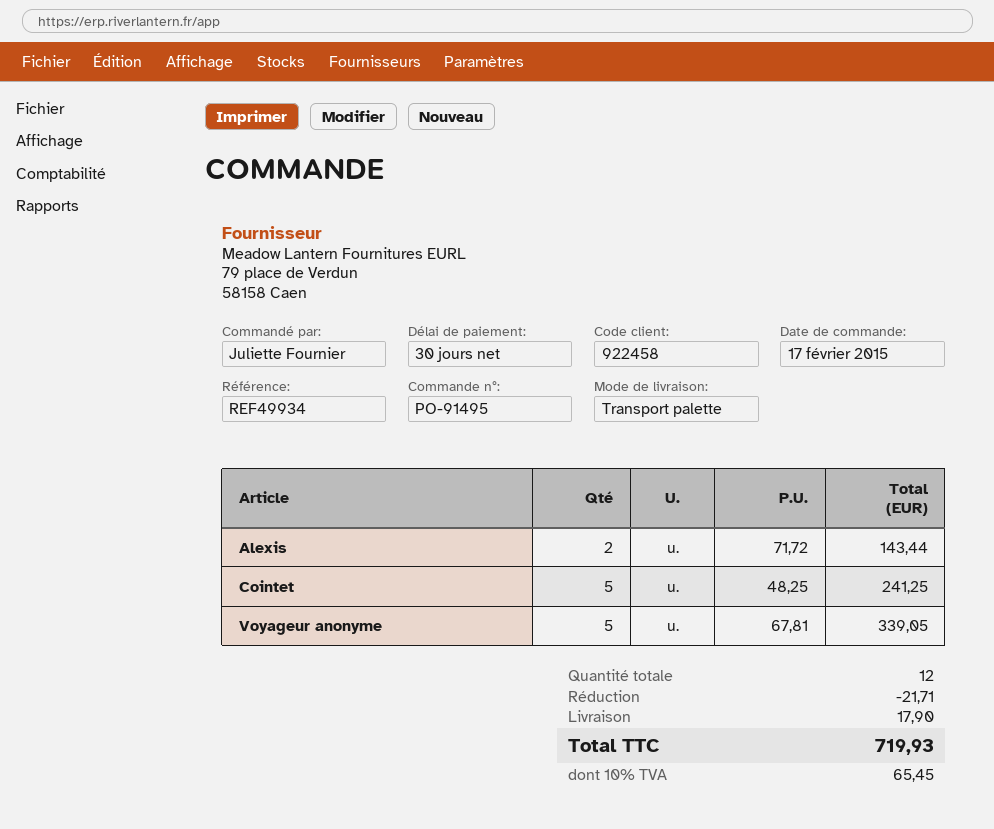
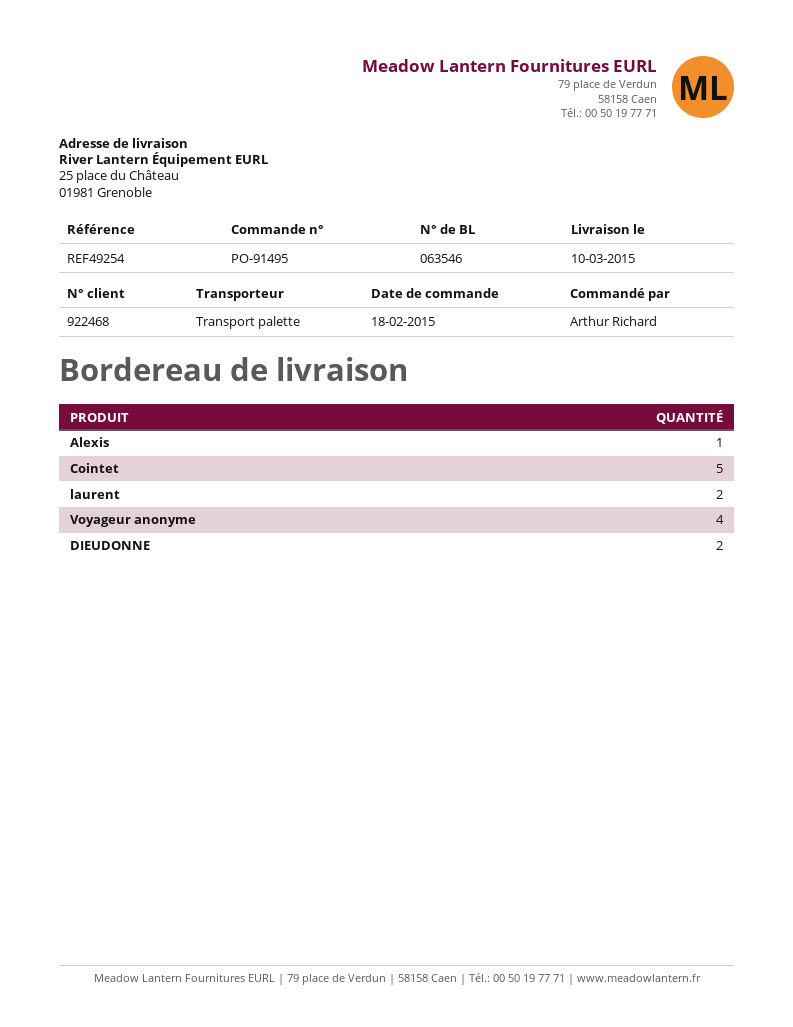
order date: 2015-02-17 -> 2015-02-18
customer number: 922458 -> 922468
reference: REF49934 -> REF49254
ordered by: Juliette Fournier -> Arthur Richard
Alexis: 2 -> 1
Voyageur anonyme: 5 -> 4
laurent: none -> 2
DIEUDONNE: none -> 2

